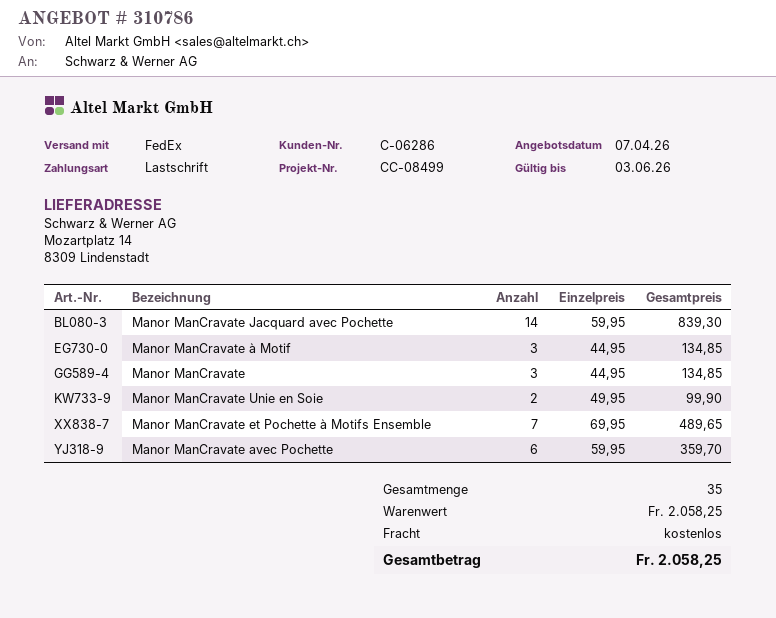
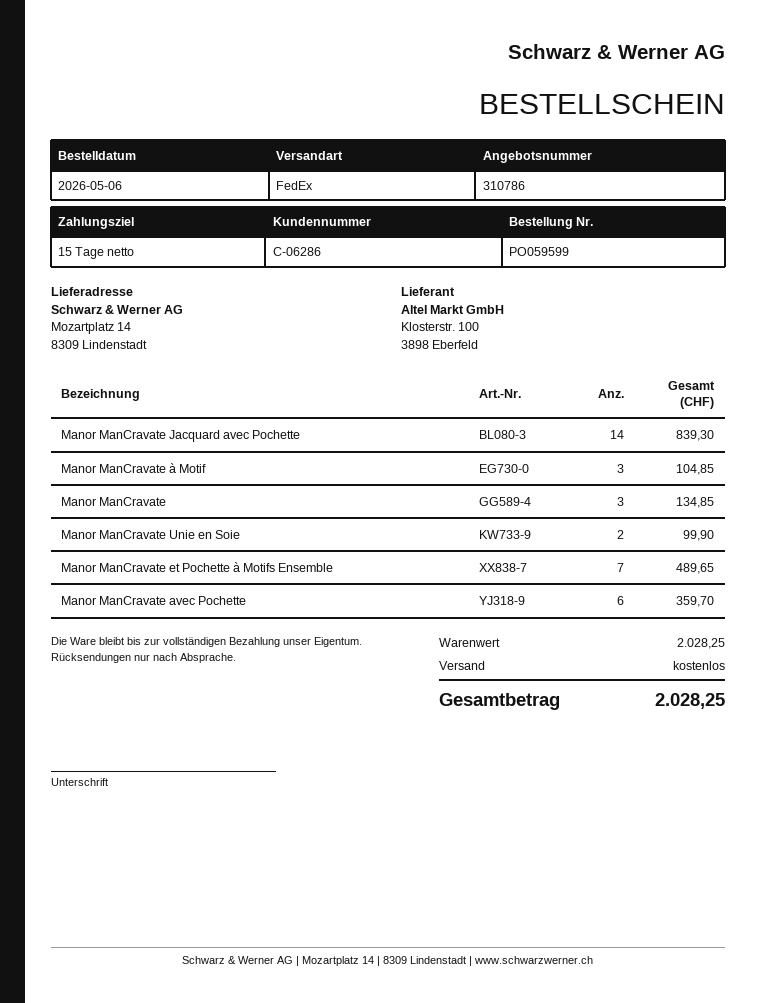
Manor ManCravate à Motif: 3 for 134.85 -> 3 for 104.85
subtotal: 2058.25 -> 2028.25
total: 2058.25 -> 2028.25

